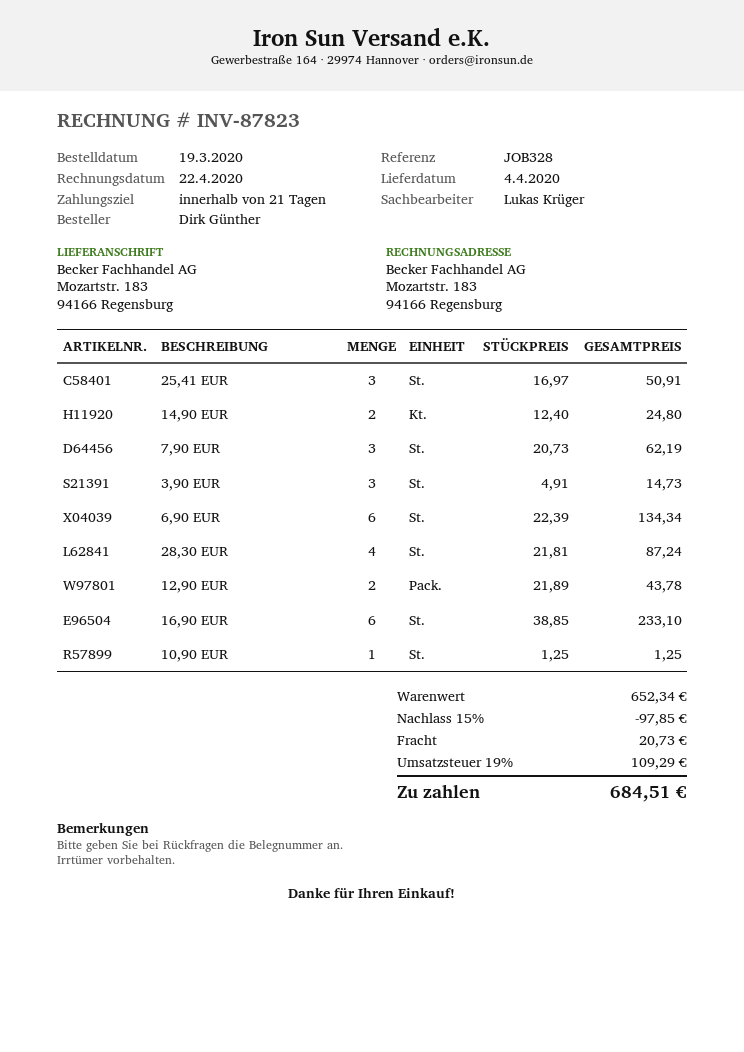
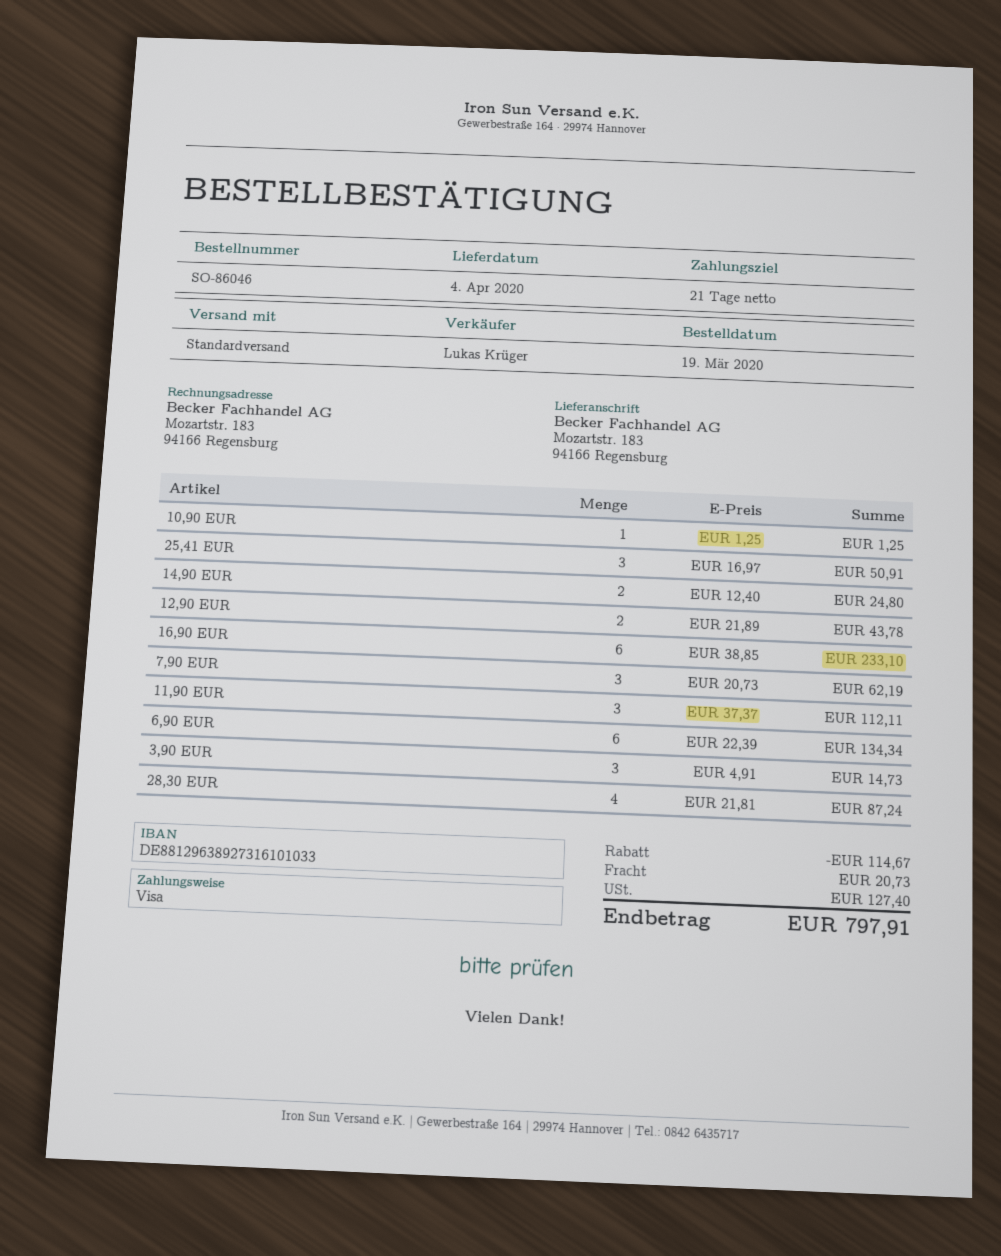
11,90 EUR: none -> 3 x 37.37 = 112.11
discount: 97.85 -> 114.67
tax: 109.29 -> 127.40
total: 684.51 -> 797.91

